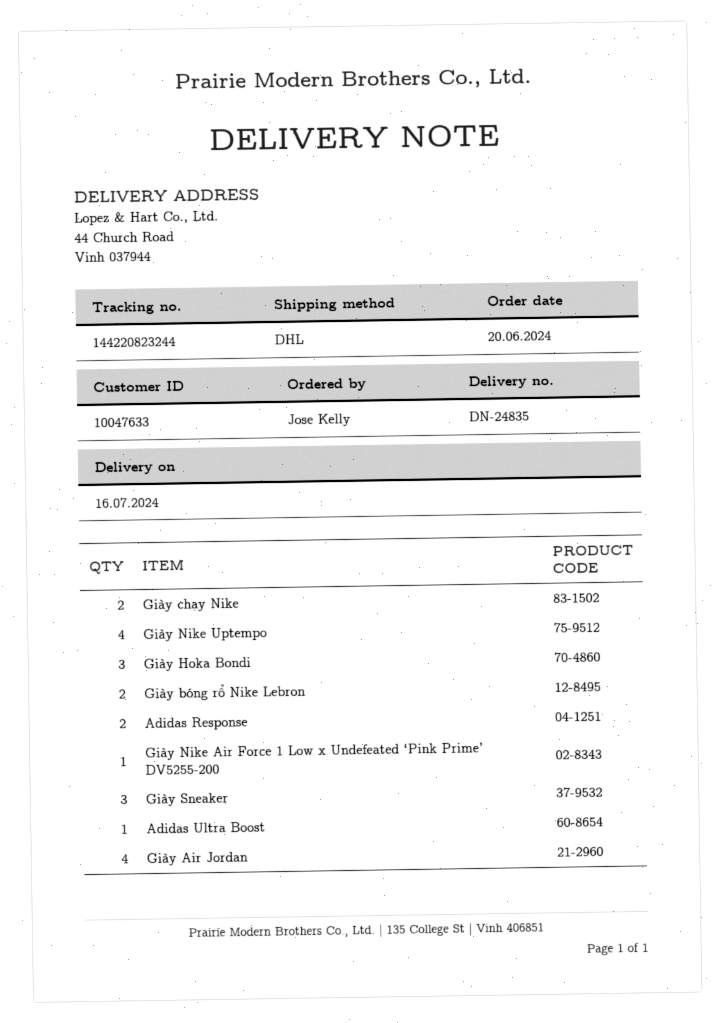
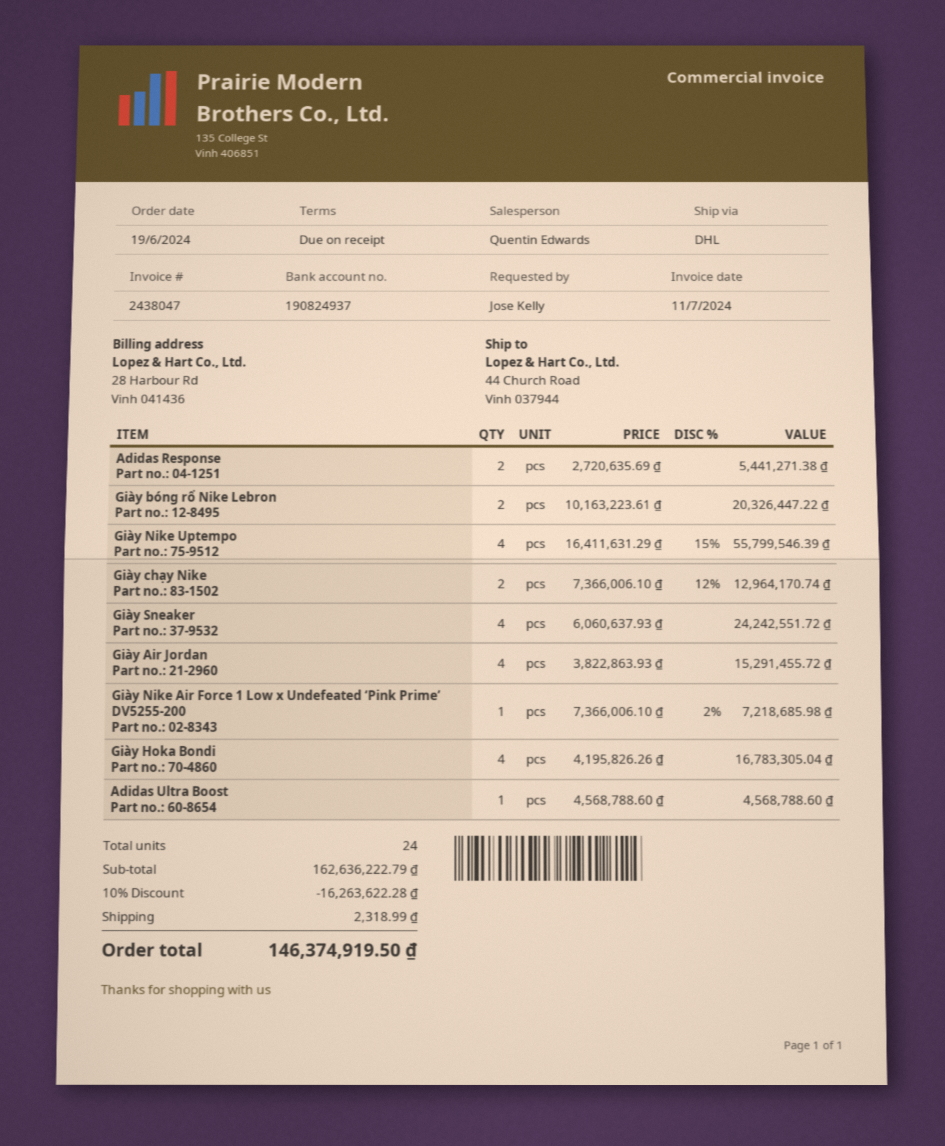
order date: 2024-06-20 -> 2024-06-19
Giày Hoka Bondi: 3 -> 4
Giày Sneaker: 3 -> 4

